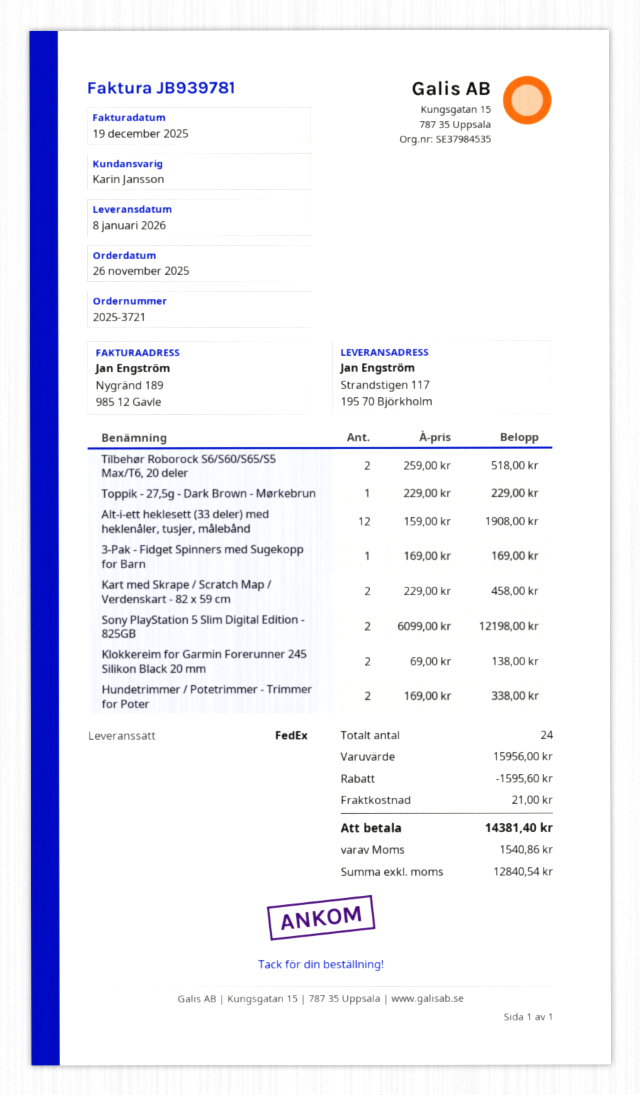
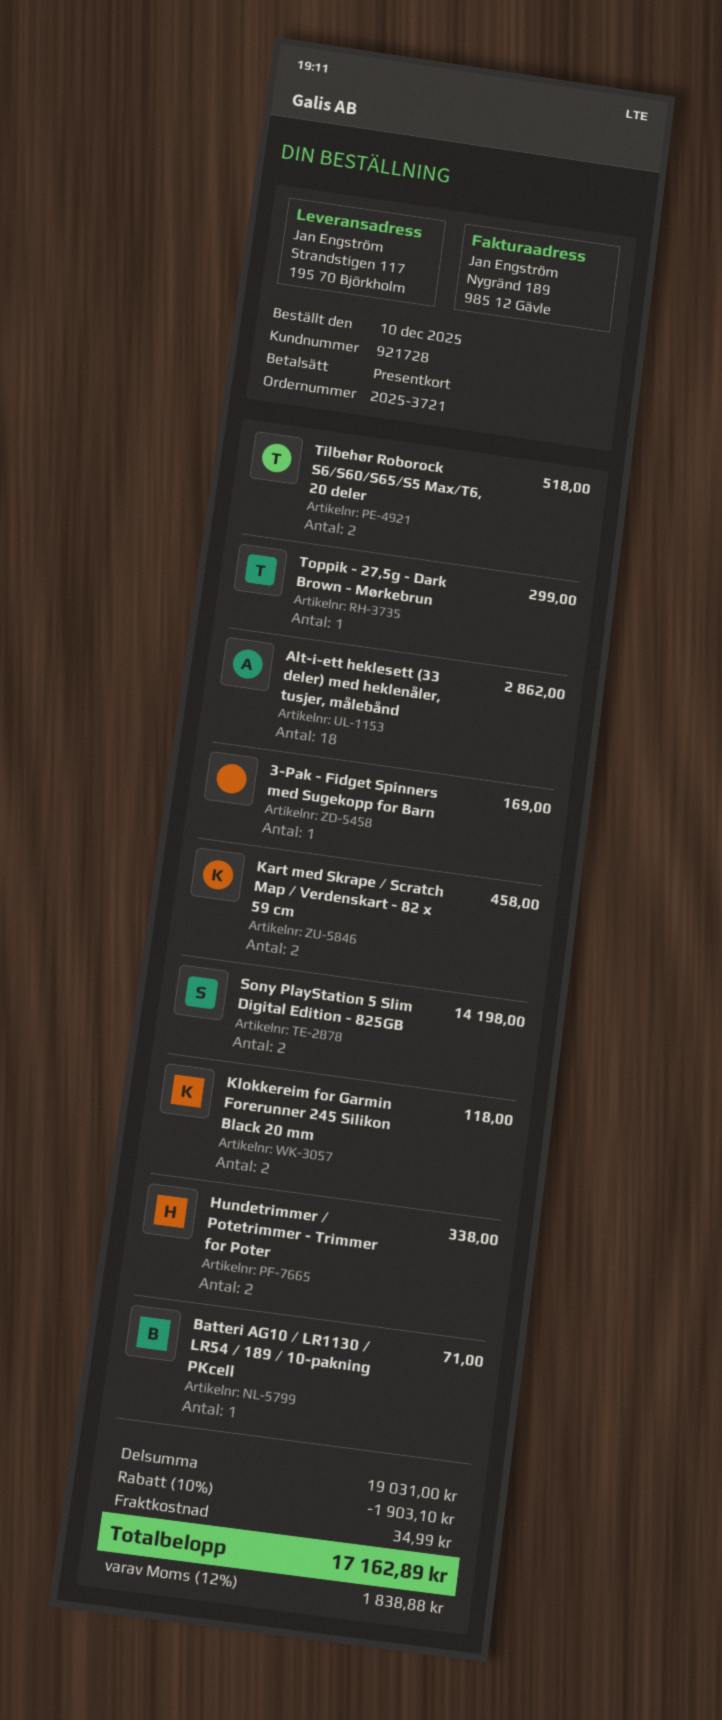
order date: 2025-11-26 -> 2025-12-10
Toppik - 27,5g - Dark Brown - Mørkebrun: 1 for 229.00 -> 1 for 299.00
Alt-i-ett heklesett (33 deler) med heklenåler, tusjer, målebånd: 12 for 1908.00 -> 18 for 2862.00
Sony PlayStation 5 Slim Digital Edition - 825GB: 2 for 12198.00 -> 2 for 14198.00
Klokkereim for Garmin Forerunner 245 Silikon Black 20 mm: 2 for 138.00 -> 2 for 118.00
Batteri AG10 / LR1130 / LR54 / 189 / 10-pakning PKcell: none -> 1 for 71.00
subtotal: 15956.00 -> 19031.00
discount: 1595.60 -> 1903.10
shipping: 21.00 -> 34.99
tax: 1540.86 -> 1838.88
total: 14381.40 -> 17162.89

